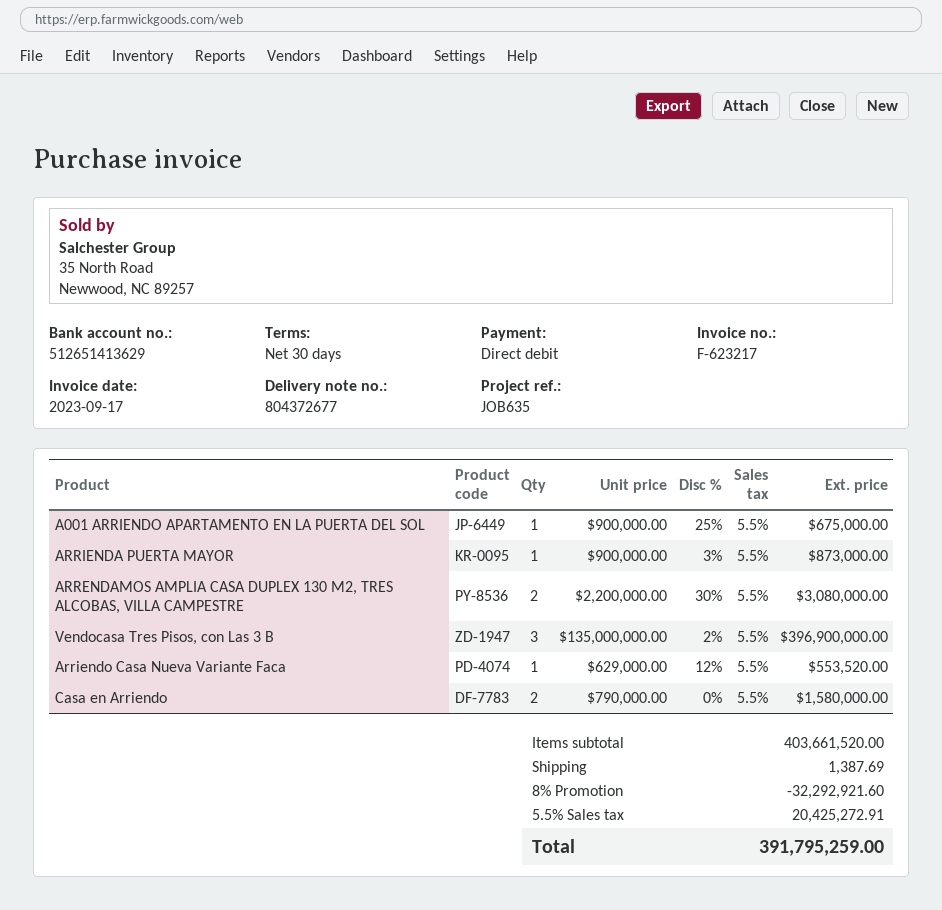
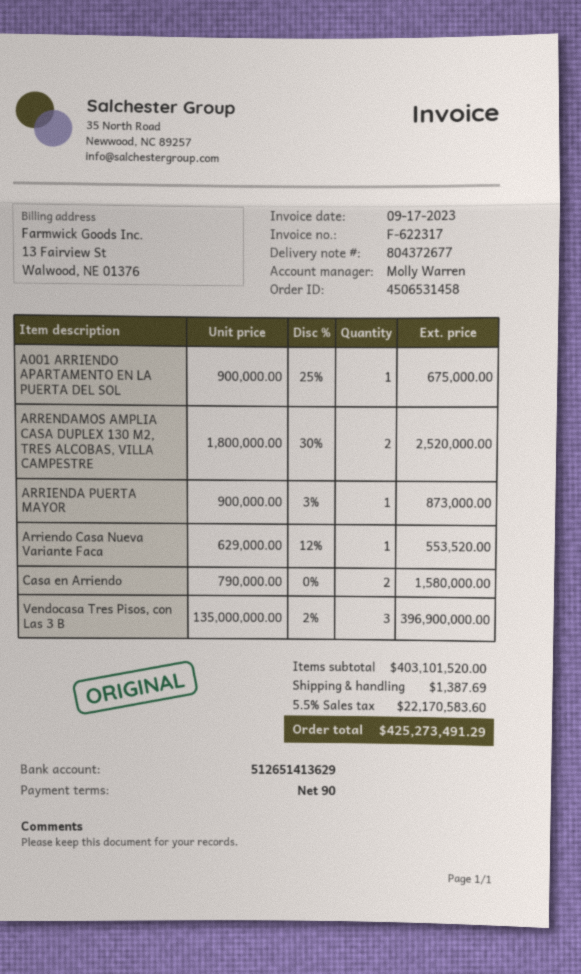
invoice number: F-623217 -> F-622317
payment terms: 30 days -> 90 days
ARRENDAMOS AMPLIA CASA DUPLEX 130 M2, TRES ALCOBAS, VILLA CAMPESTRE: 2 x 2200000.00 - 30% = 3080000.00 -> 2 x 1800000.00 - 30% = 2520000.00
subtotal: 403661520.00 -> 403101520.00
discount: 8% = 32292921.60 -> none
tax: 5.5% = 20425272.91 -> 5.5% = 22170583.60
total: 391795259.00 -> 425273491.29

